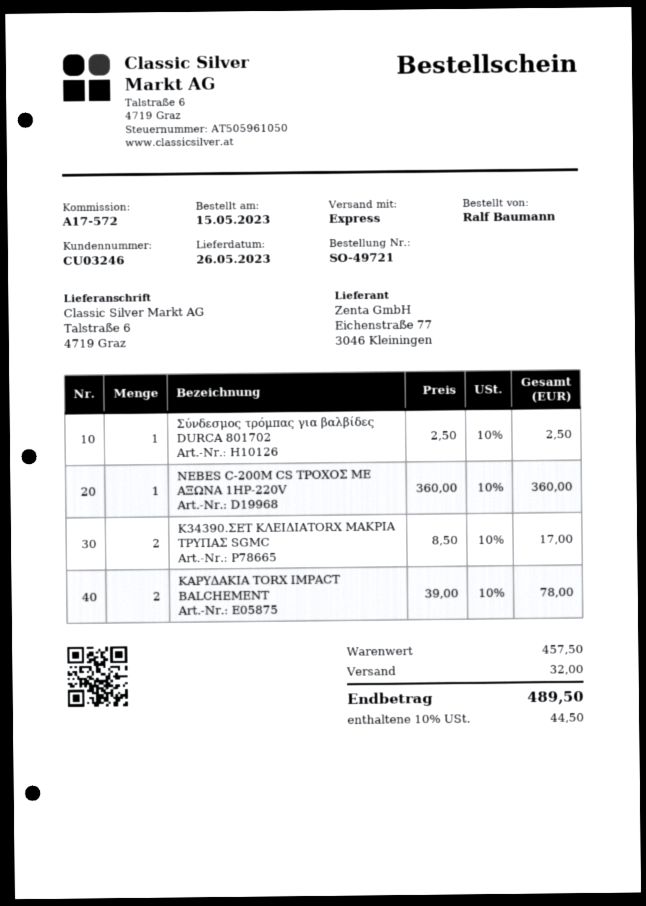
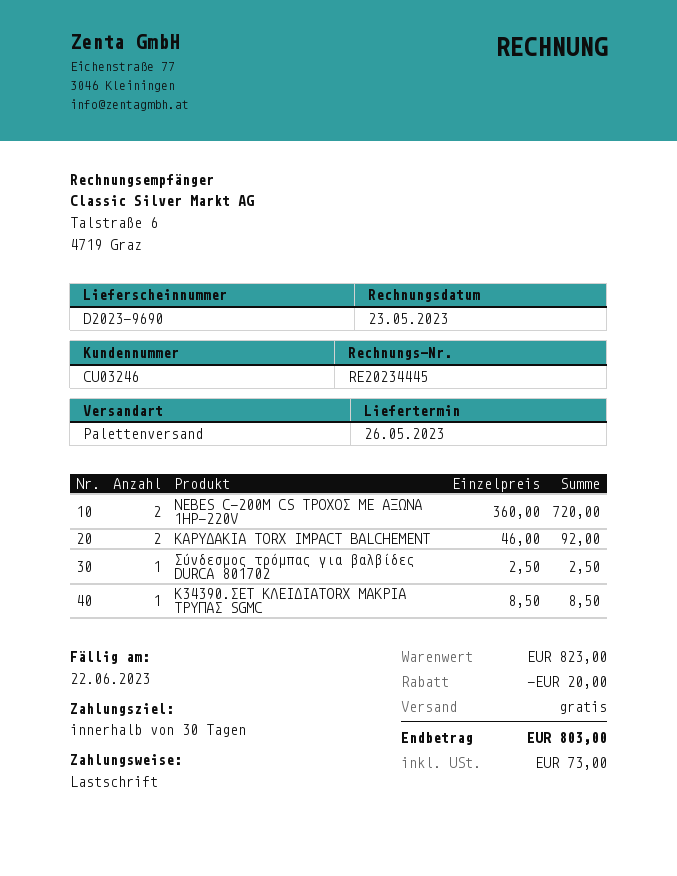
shipping method: express -> pallet freight
NEBES C-200M CS ΤΡΟΧΟΣ ΜΕ ΑΞΩΝΑ 1HP-220V: 1 x 360.00 = 360.00 -> 2 x 360.00 = 720.00
Κ34390.ΣΕΤ ΚΛΕΙΔΙΑΤΟRX ΜΑΚΡΙΑ ΤΡΥΠΑΣ SGMC: 2 x 8.50 = 17.00 -> 1 x 8.50 = 8.50
ΚΑΡΥΔΑΚΙΑ ΤΟRX ΙMPACT BALCHEMENT: 2 x 39.00 = 78.00 -> 2 x 46.00 = 92.00
subtotal: 457.50 -> 823.00
discount: none -> 20.00
shipping: 32.00 -> 0.00
tax: 44.50 -> 73.00
total: 489.50 -> 803.00

